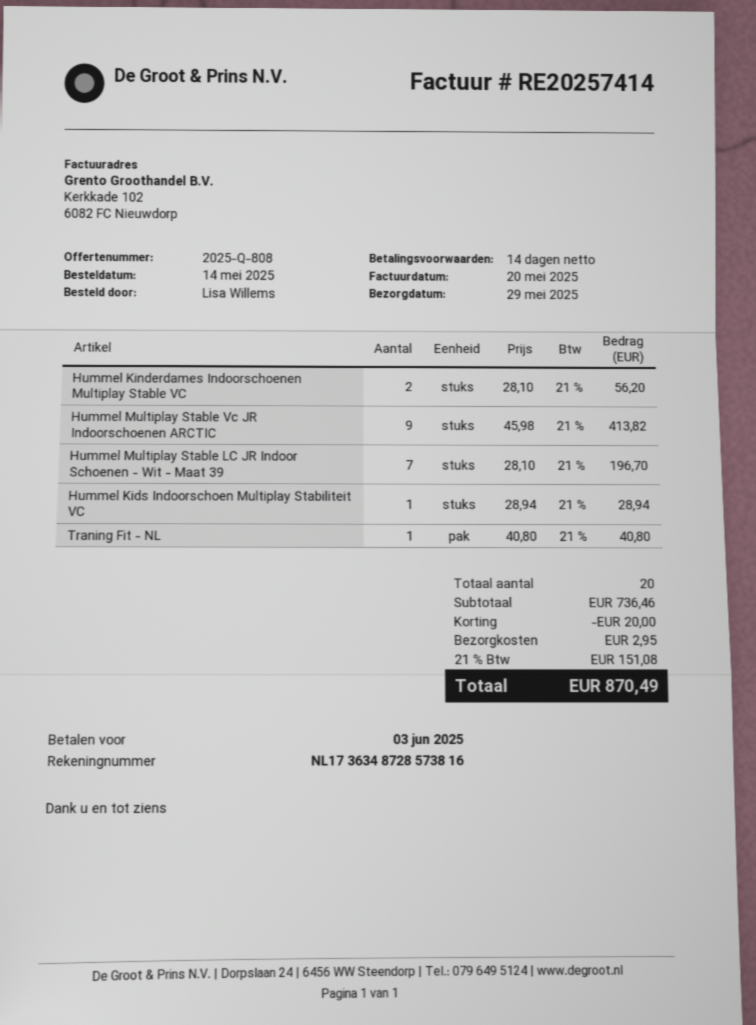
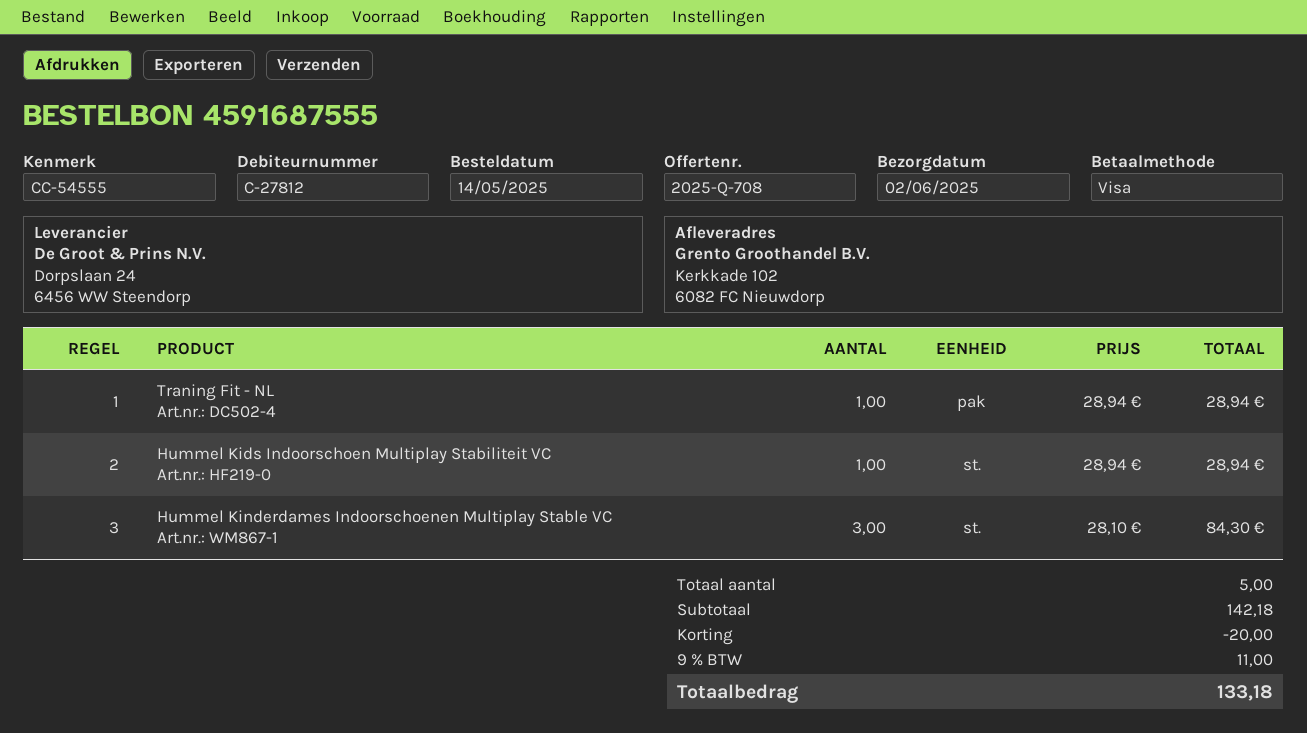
quote number: 2025-Q-808 -> 2025-Q-708
delivery date: 2025-05-29 -> 2025-06-02
Hummel Kinderdames Indoorschoenen Multiplay Stable VC: 2 x 28.10 = 56.20 -> 3 x 28.10 = 84.30
Hummel Multiplay Stable Vc JR Indoorschoenen ARCTIC: 9 x 45.98 = 413.82 -> none
Hummel Multiplay Stable LC JR Indoor Schoenen - Wit - Maat 39: 7 x 28.10 = 196.70 -> none
Traning Fit - NL: 1 x 40.80 = 40.80 -> 1 x 28.94 = 28.94
total quantity: 20 -> 5
subtotal: 736.46 -> 142.18
shipping: 2.95 -> none
tax: 21% = 151.08 -> 9% = 11.00
total: 870.49 -> 133.18

